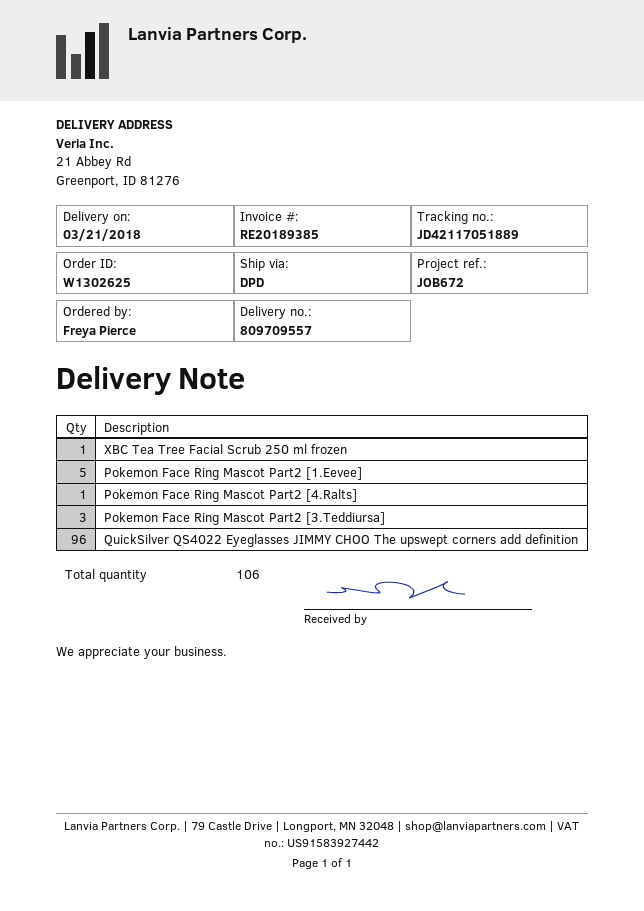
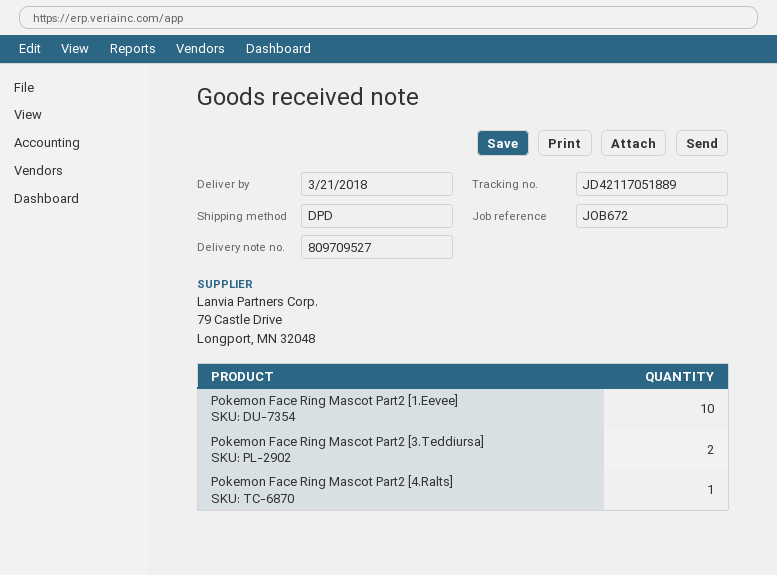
delivery note number: 809709557 -> 809709527
XBC Tea Tree Facial Scrub 250 ml frozen: 1 -> none
Pokemon Face Ring Mascot Part2 [1.Eevee]: 5 -> 10
Pokemon Face Ring Mascot Part2 [3.Teddiursa]: 3 -> 2
QuickSilver QS4022 Eyeglasses JIMMY CHOO The upswept corners add definition: 96 -> none

